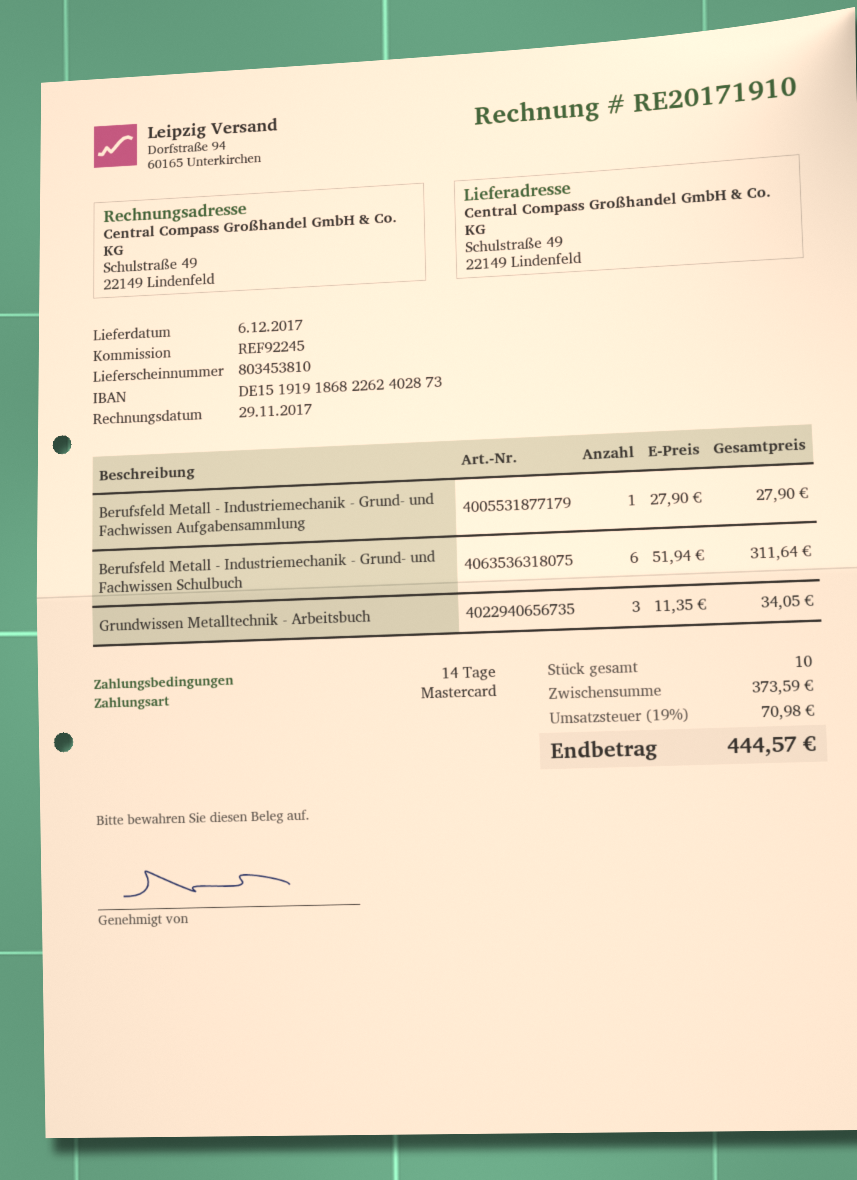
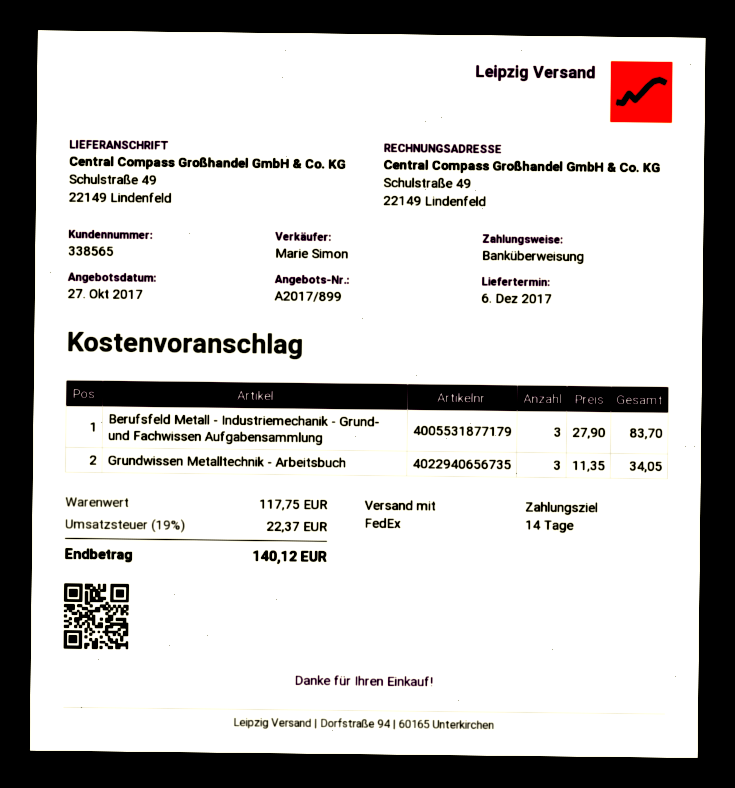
payment method: Mastercard -> bank transfer
Berufsfeld Metall - Industriemechanik - Grund- und Fachwissen Aufgabensammlung: 1 x 27.90 = 27.90 -> 3 x 27.90 = 83.70
Berufsfeld Metall - Industriemechanik - Grund- und Fachwissen Schulbuch: 6 x 51.94 = 311.64 -> none
subtotal: 373.59 -> 117.75
tax: 19% = 70.98 -> 19% = 22.37
total: 444.57 -> 140.12

